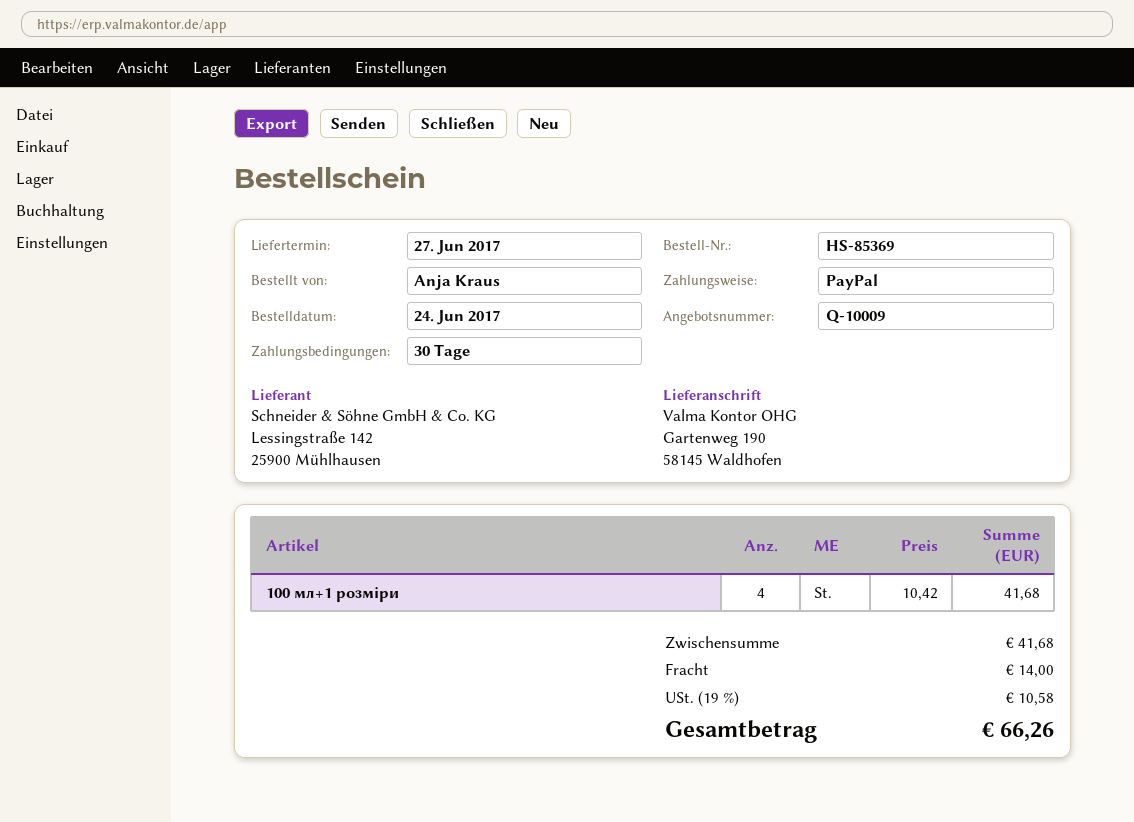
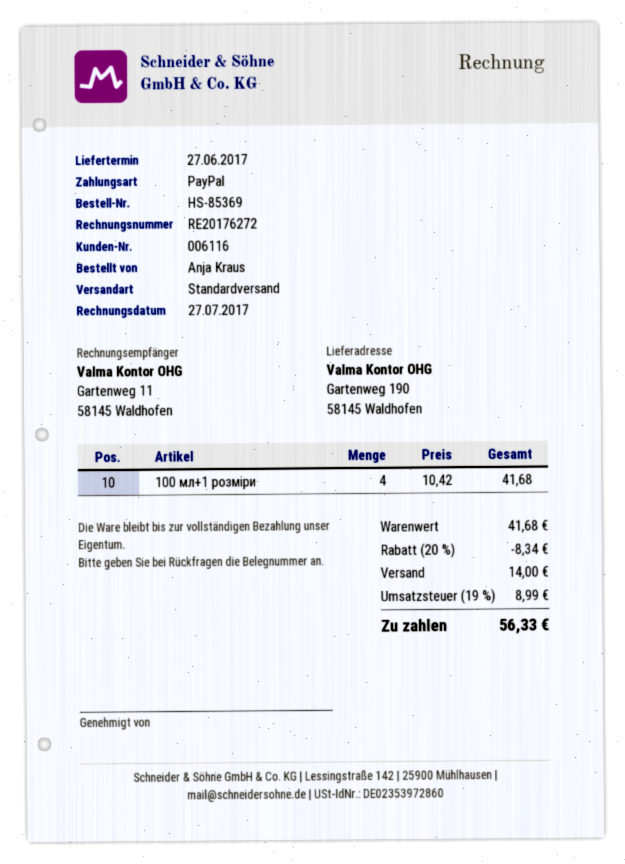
discount: none -> 20% = 8.34
tax: 19% = 10.58 -> 19% = 8.99
total: 66.26 -> 56.33

